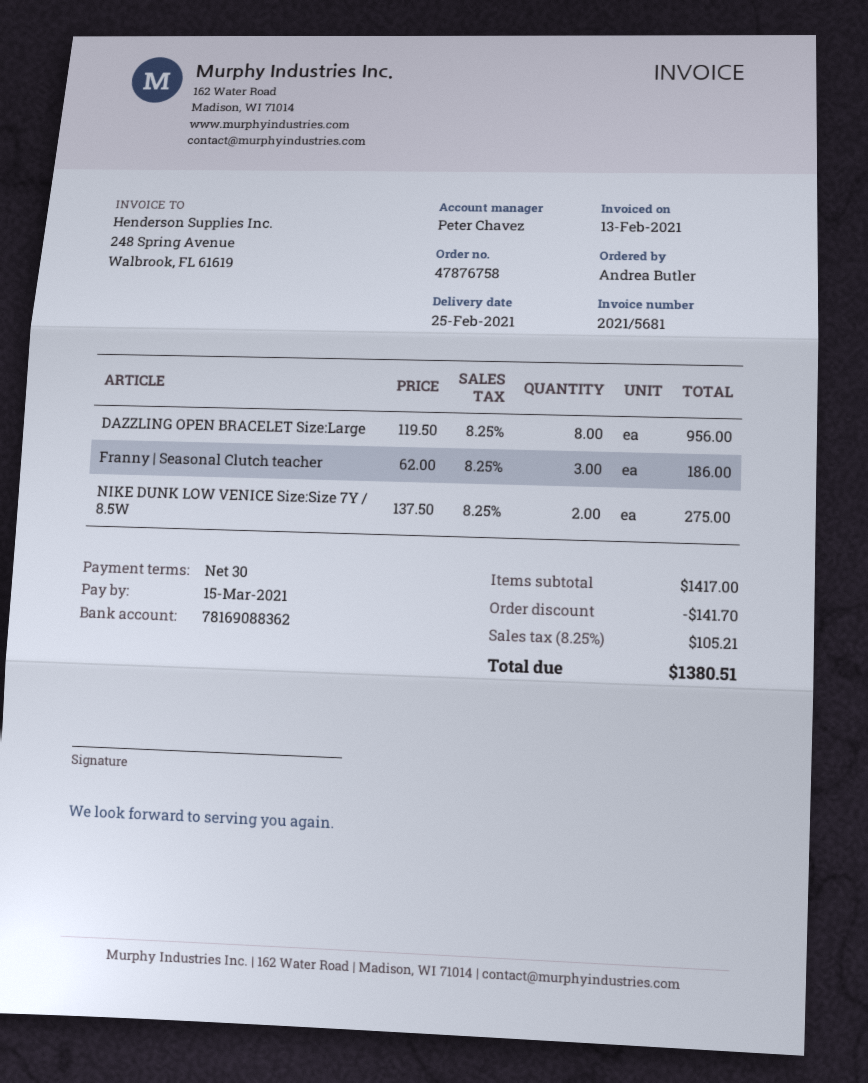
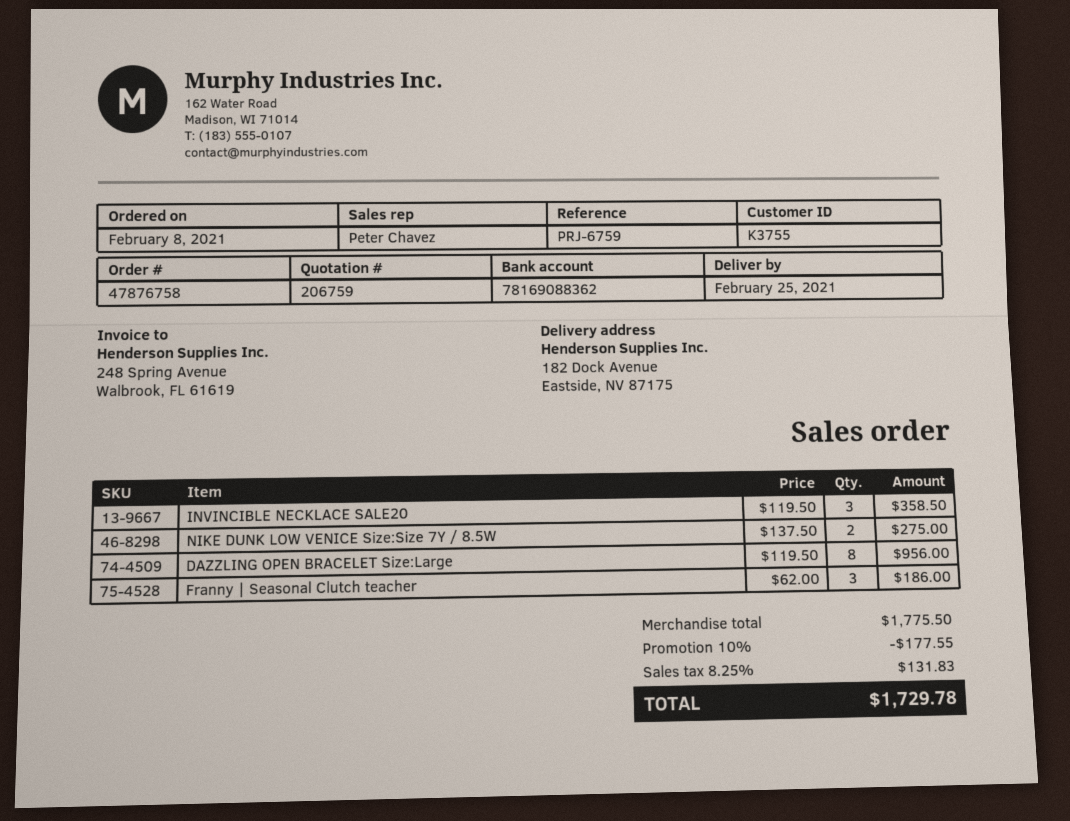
INVINCIBLE NECKLACE SALE20: none -> 3 x 119.50 = 358.50
subtotal: 1417.00 -> 1775.50
discount: 141.70 -> 177.55
tax: 8.25% = 105.21 -> 8.25% = 131.83
total: 1380.51 -> 1729.78

